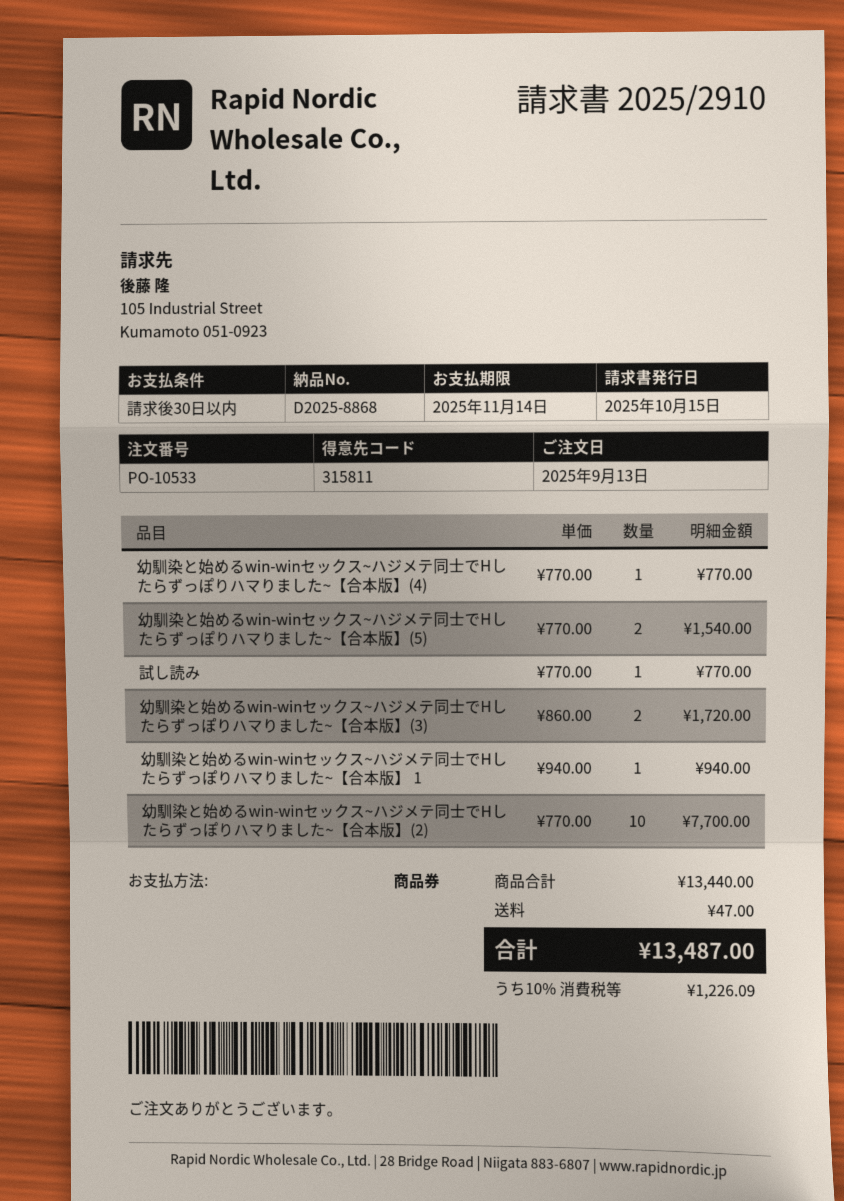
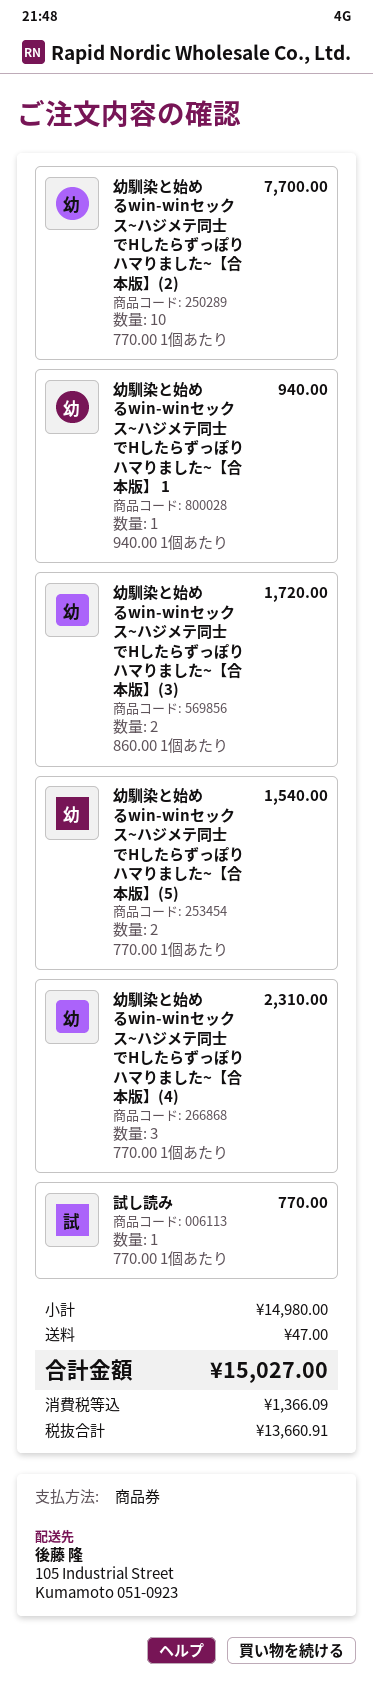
幼馴染と始めるwin-winセックス~ハジメテ同士でHしたらずっぽりハマりました~【合本版】(4): 1 x 770.00 = 770.00 -> 3 x 770.00 = 2310.00
subtotal: 13440.00 -> 14980.00
tax: 1226.09 -> 1366.09
total: 13487.00 -> 15027.00

